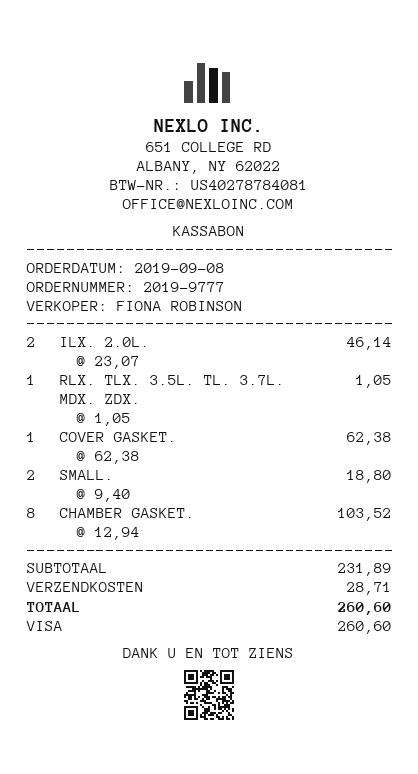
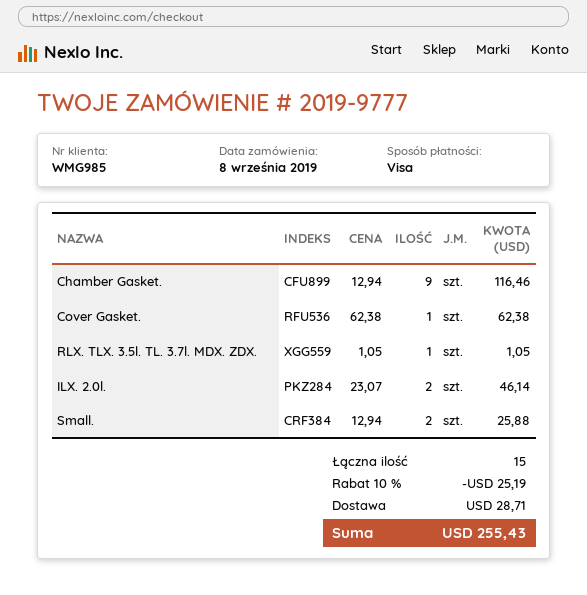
SMALL.: 2 x 9.40 = 18.80 -> 2 x 12.94 = 25.88
CHAMBER GASKET.: 8 x 12.94 = 103.52 -> 9 x 12.94 = 116.46
discount: none -> 10% = 25.19
total: 260.60 -> 255.43

